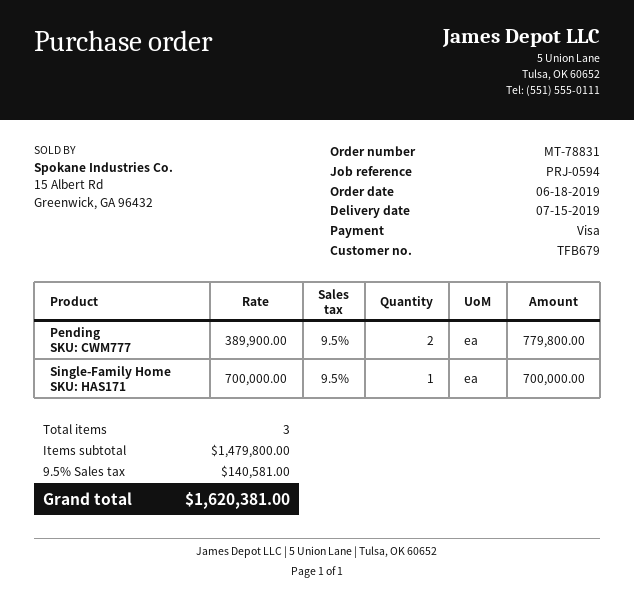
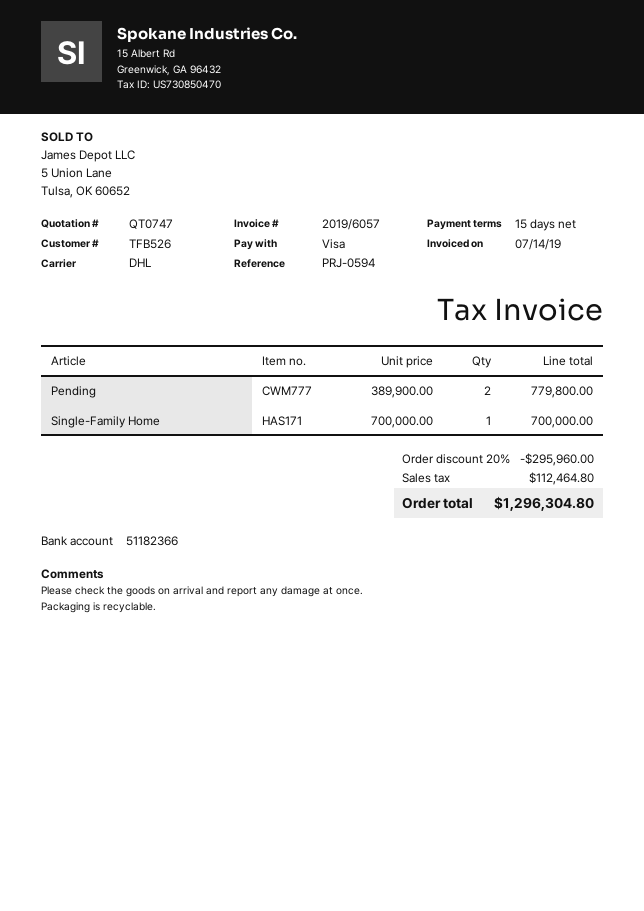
customer number: TFB679 -> TFB526
discount: none -> 20% = 295960.00
tax: 140581.00 -> 112464.80
total: 1620381.00 -> 1296304.80

